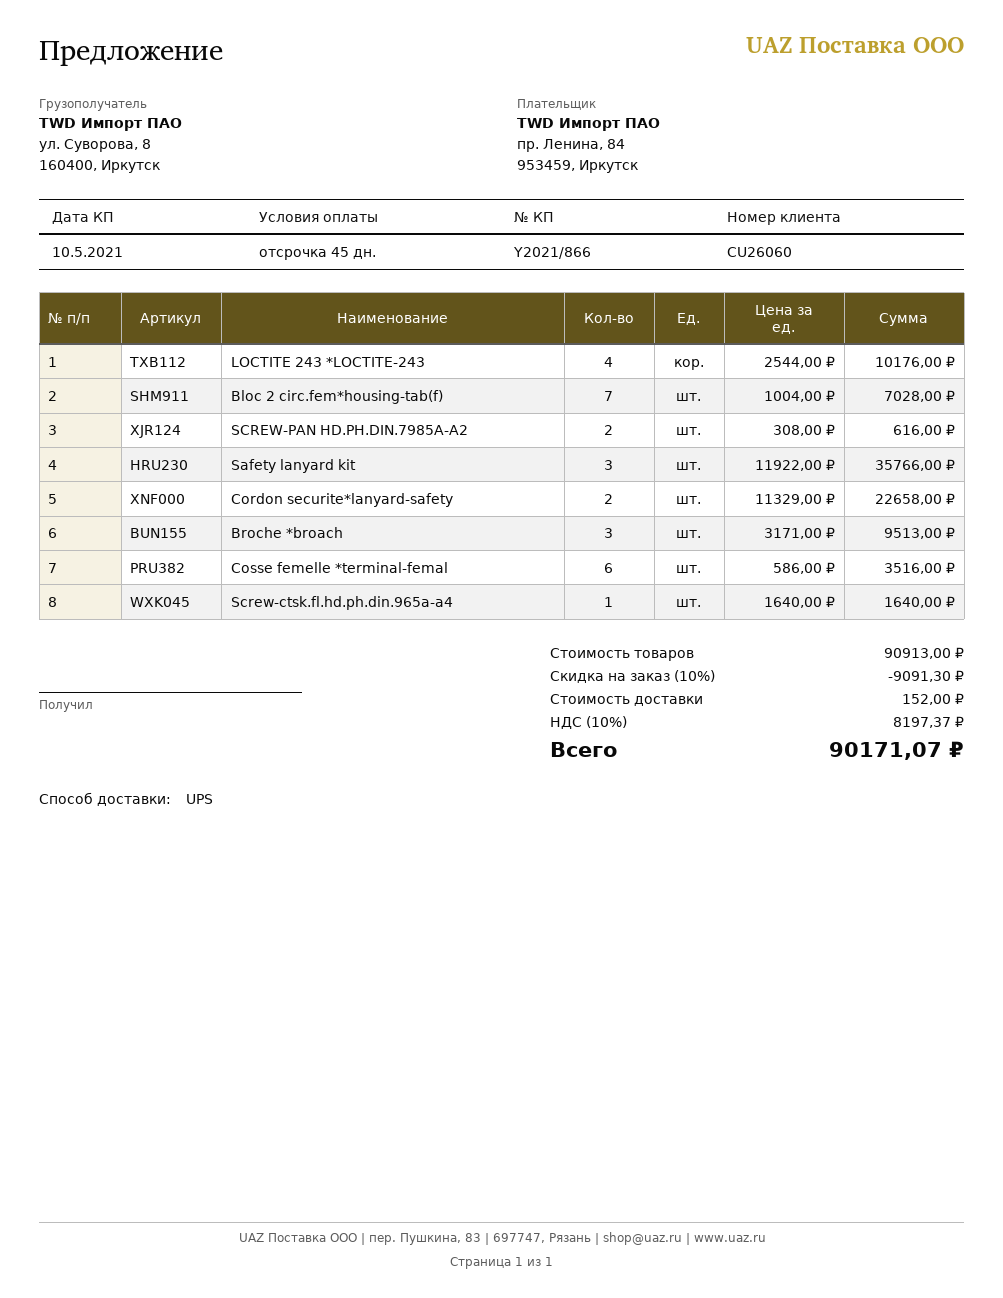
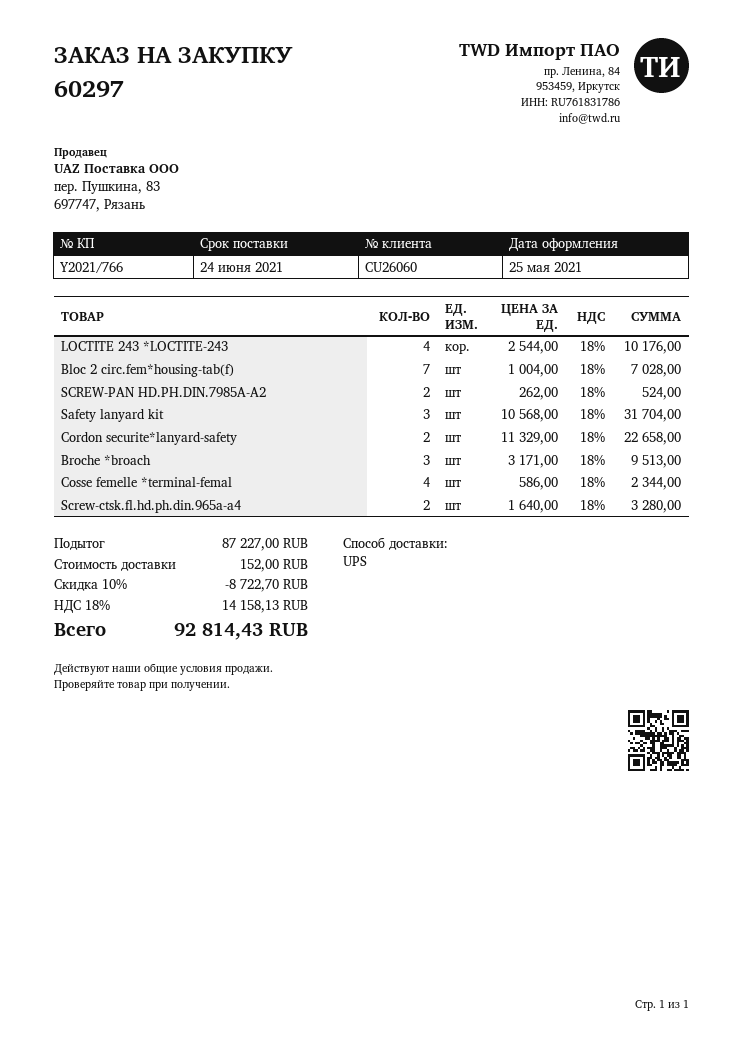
quote number: Y2021/866 -> Y2021/766
SCREW-PAN HD.PH.DIN.7985A-A2: 2 x 308.00 = 616.00 -> 2 x 262.00 = 524.00
Safety lanyard kit: 3 x 11922.00 = 35766.00 -> 3 x 10568.00 = 31704.00
Cosse femelle *terminal-femal: 6 x 586.00 = 3516.00 -> 4 x 586.00 = 2344.00
Screw-ctsk.fl.hd.ph.din.965a-a4: 1 x 1640.00 = 1640.00 -> 2 x 1640.00 = 3280.00
subtotal: 90913.00 -> 87227.00
discount: 10% = 9091.30 -> 10% = 8722.70
tax: 10% = 8197.37 -> 18% = 14158.13
total: 90171.07 -> 92814.43

